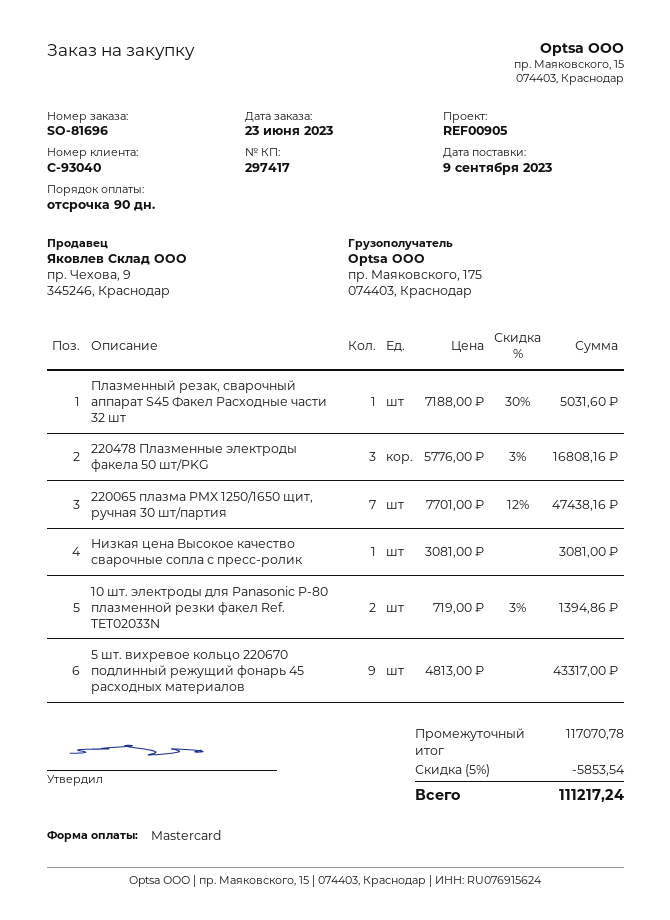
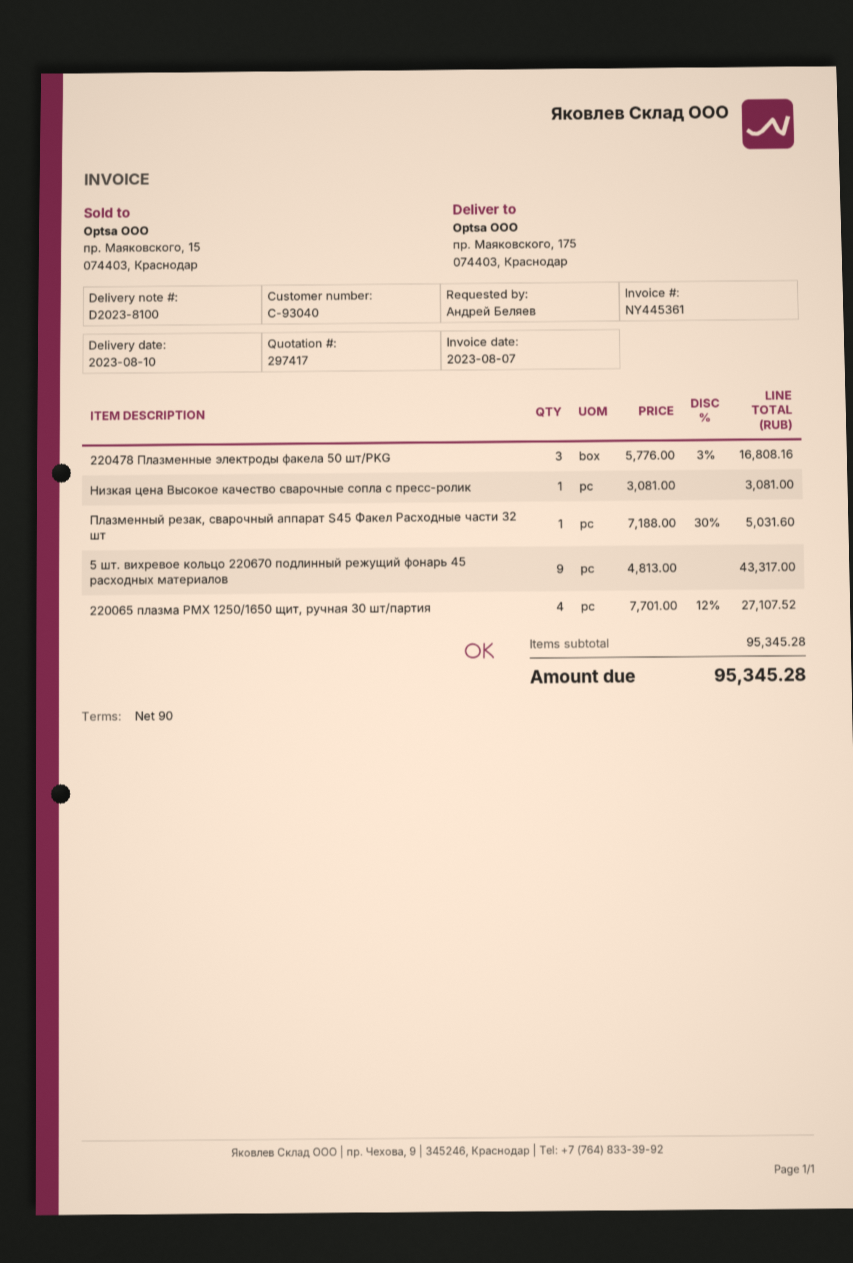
delivery date: 2023-09-09 -> 2023-08-10
220065 плазма PMX 1250/1650 щит, ручная 30 шт/партия: 7 x 7701.00 - 12% = 47438.16 -> 4 x 7701.00 - 12% = 27107.52
10 шт. электроды для Panasonic P-80 плазменной резки факел Ref. TET02033N: 2 x 719.00 - 3% = 1394.86 -> none
subtotal: 117070.78 -> 95345.28
discount: 5% = 5853.54 -> none
total: 111217.24 -> 95345.28

